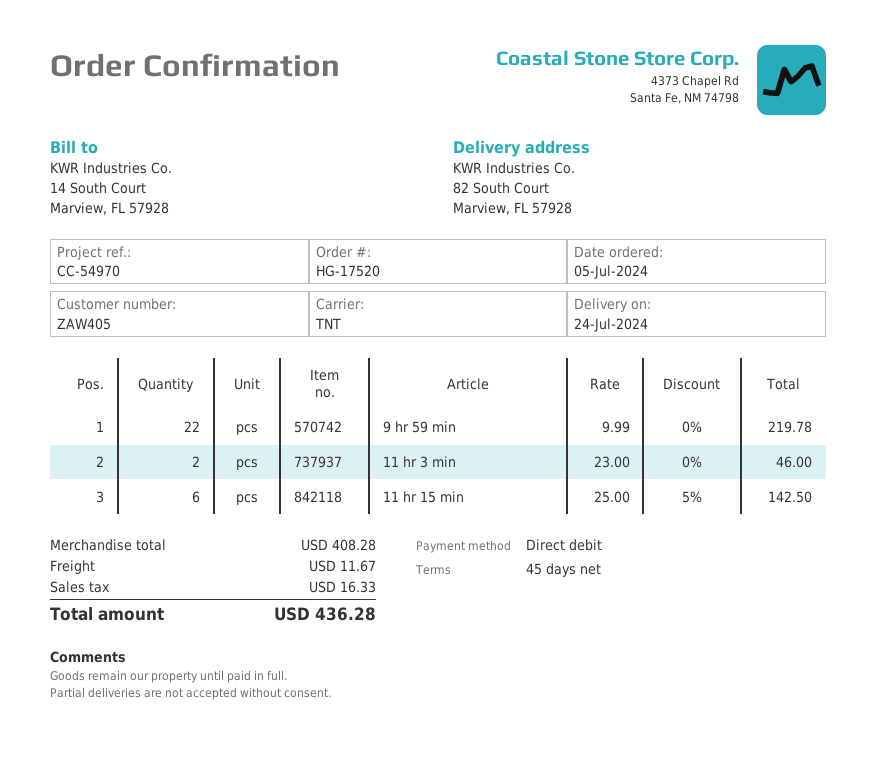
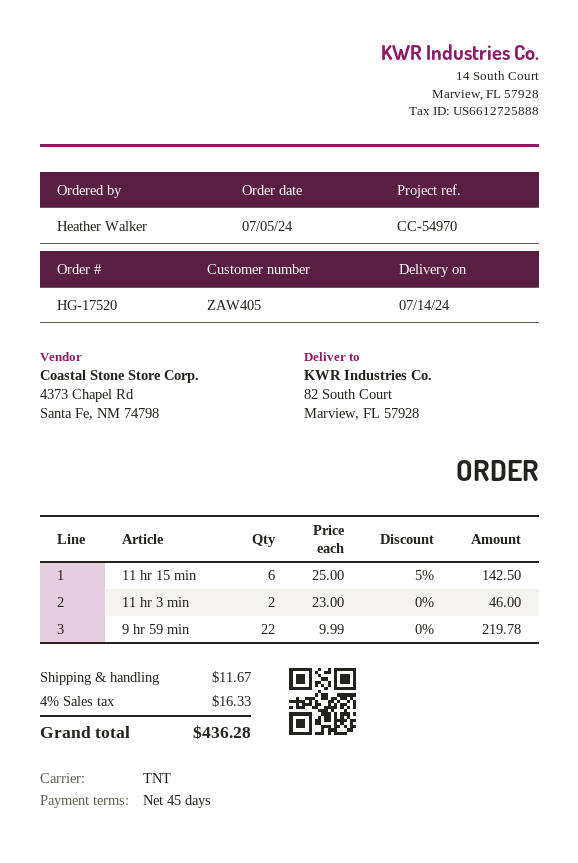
delivery date: 2024-07-24 -> 2024-07-14

